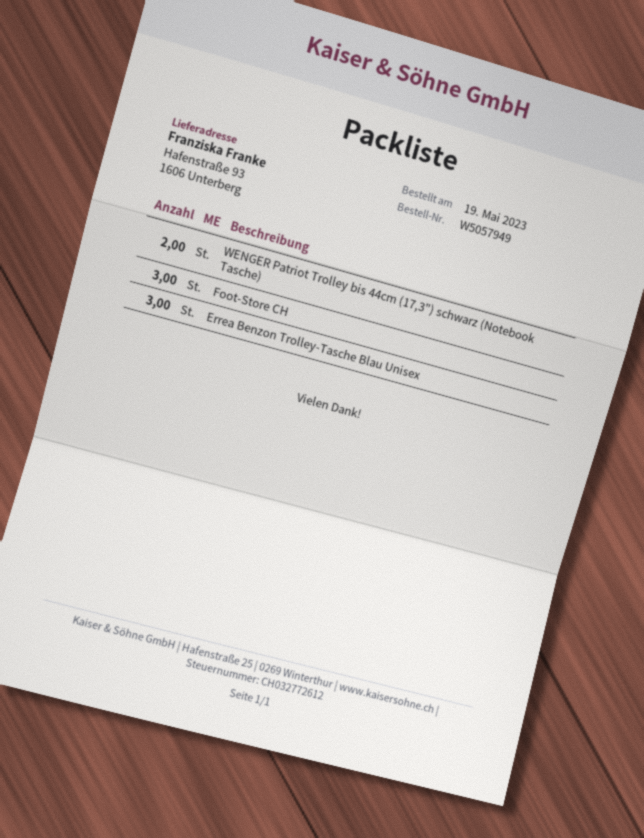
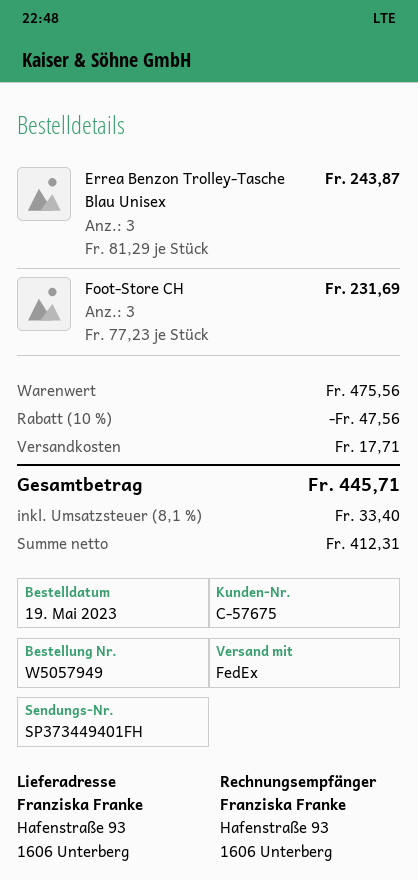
WENGER Patriot Trolley bis 44cm (17,3") schwarz (Notebook Tasche): 2 -> none

